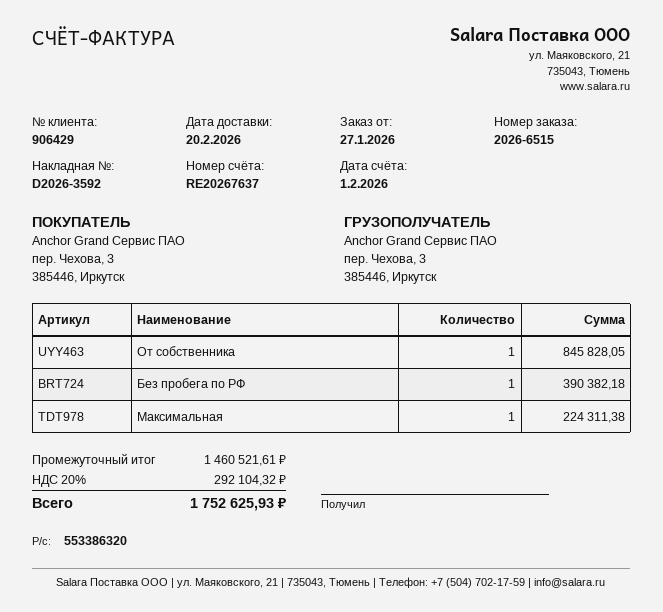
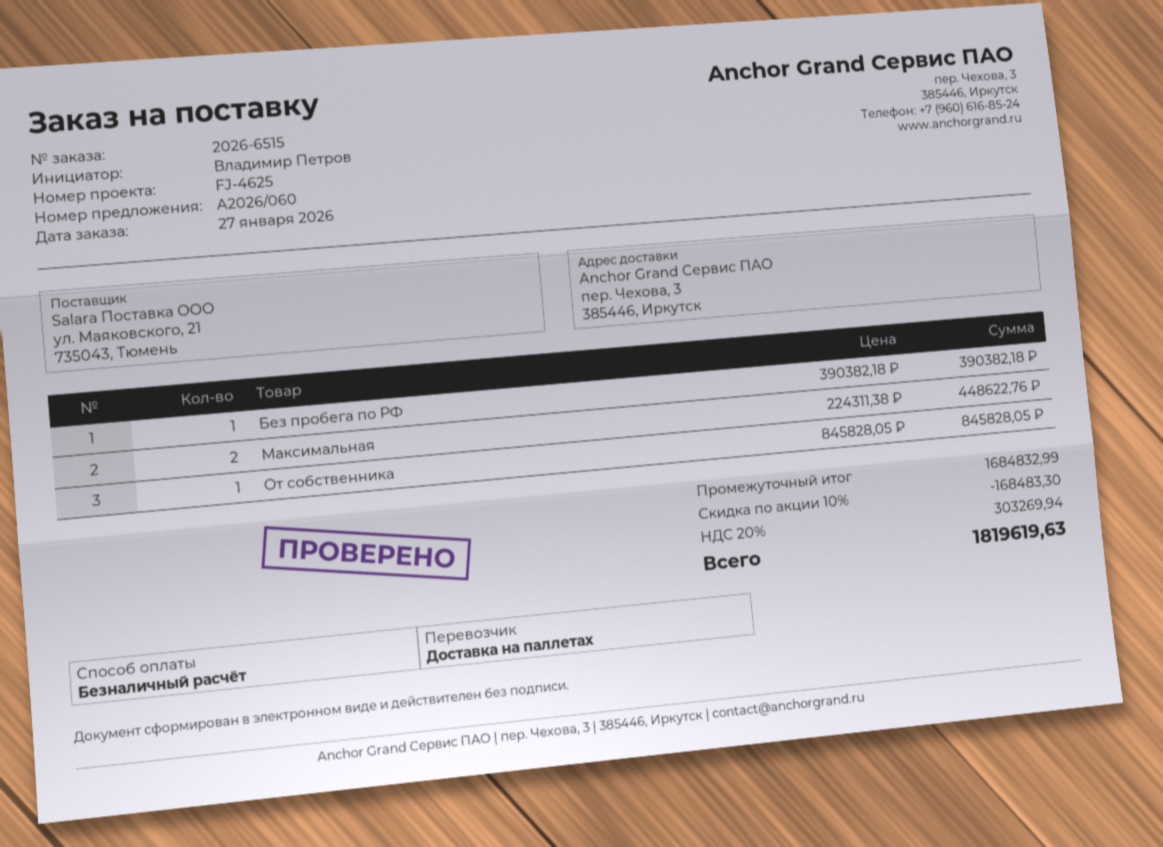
Максимальная: 1 for 224311.38 -> 2 for 448622.76
subtotal: 1460521.61 -> 1684832.99
discount: none -> 10% = 168483.30
tax: 20% = 292104.32 -> 20% = 303269.94
total: 1752625.93 -> 1819619.63

